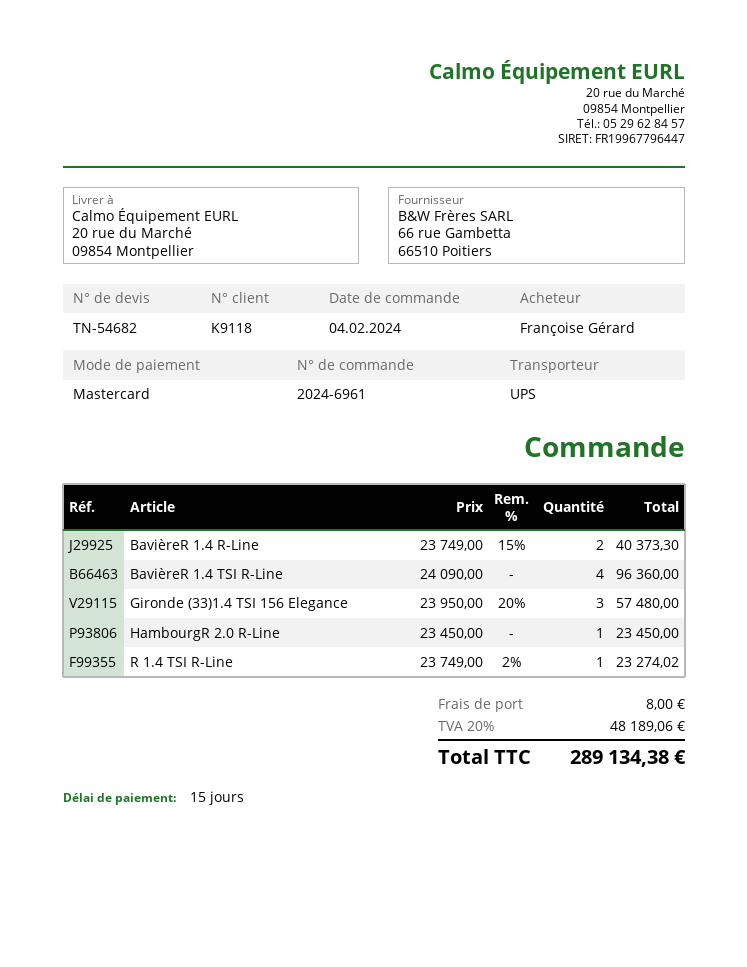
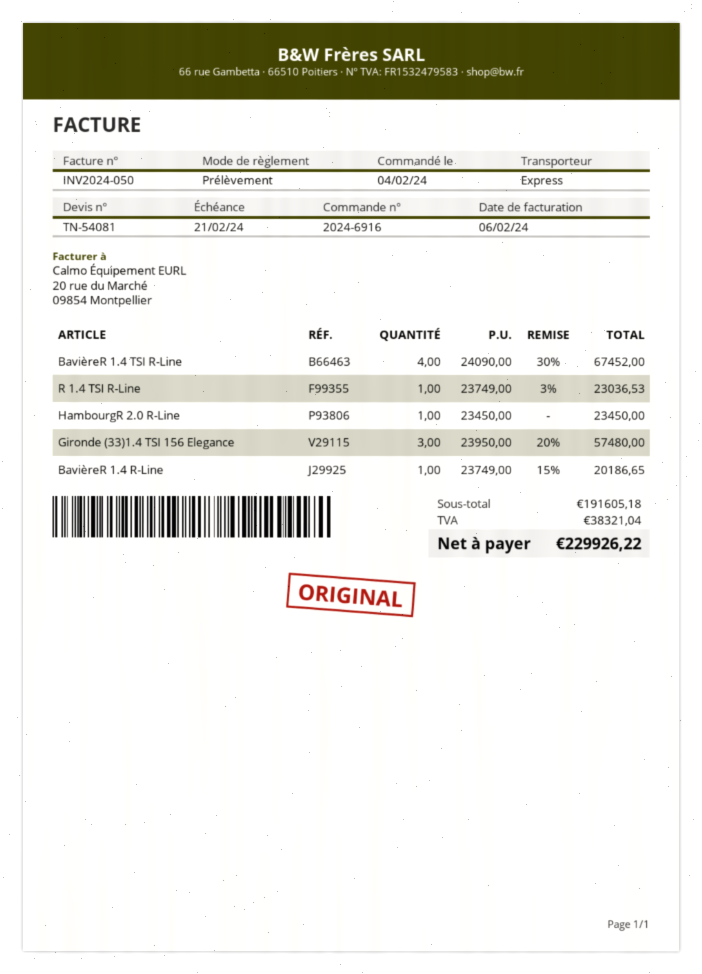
quote number: TN-54682 -> TN-54081
order number: 2024-6961 -> 2024-6916
payment method: Mastercard -> direct debit
shipping method: UPS -> express
BavièreR 1.4 R-Line: 2 x 23749.00 - 15% = 40373.30 -> 1 x 23749.00 - 15% = 20186.65
BavièreR 1.4 TSI R-Line: 4 x 24090.00 = 96360.00 -> 4 x 24090.00 - 30% = 67452.00
R 1.4 TSI R-Line: 1 x 23749.00 - 2% = 23274.02 -> 1 x 23749.00 - 3% = 23036.53
shipping: 8.00 -> none
tax: 48189.06 -> 38321.04
total: 289134.38 -> 229926.22

